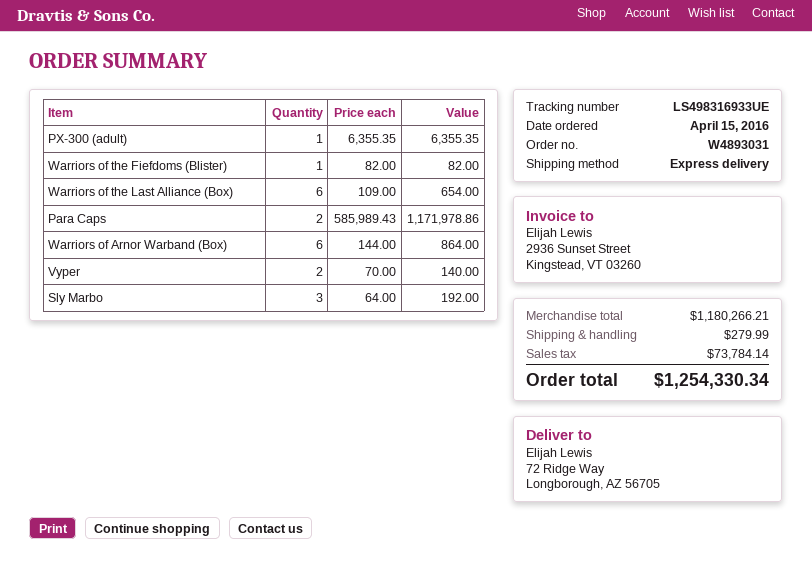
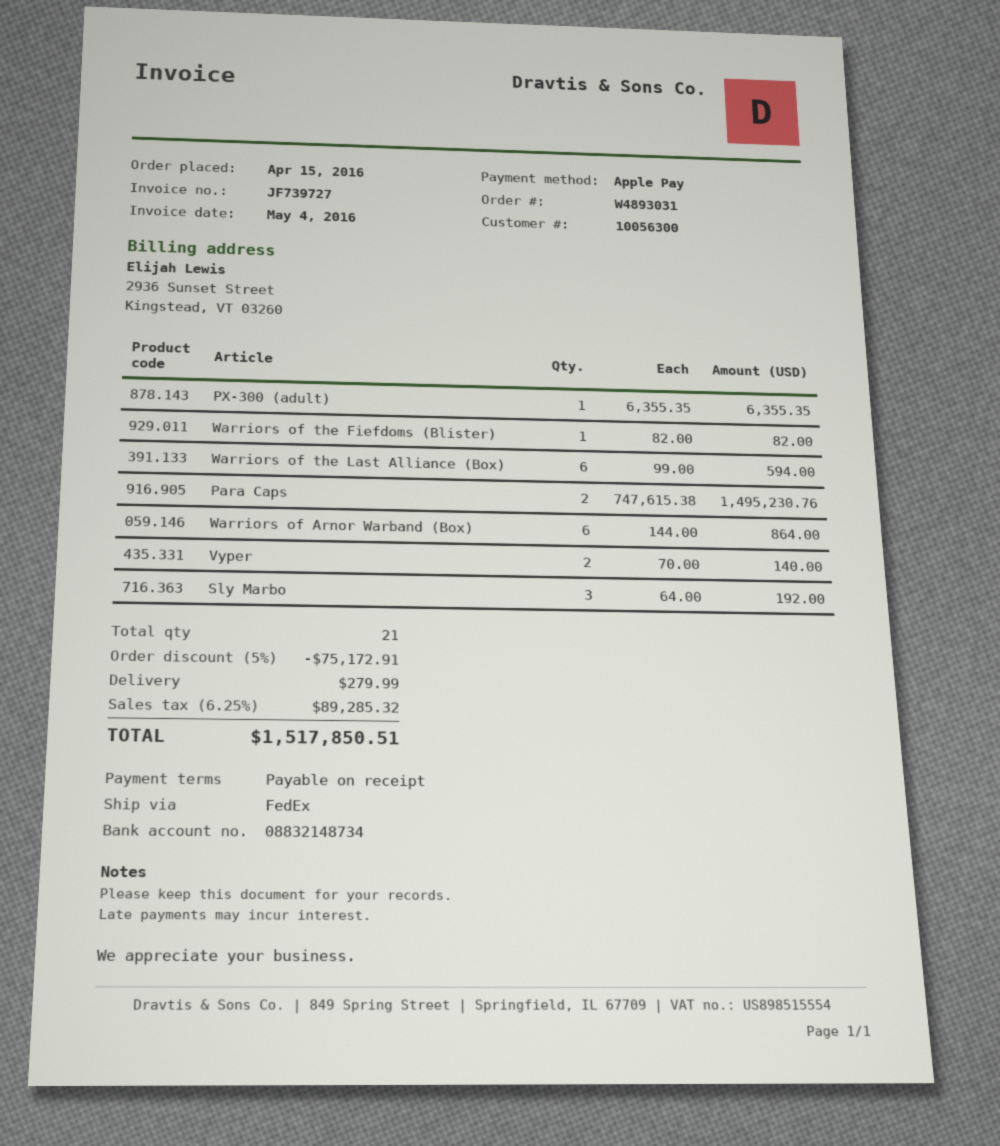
shipping method: express -> FedEx
Warriors of the Last Alliance (Box): 6 x 109.00 = 654.00 -> 6 x 99.00 = 594.00
Para Caps: 2 x 585989.43 = 1171978.86 -> 2 x 747615.38 = 1495230.76
discount: none -> 5% = 75172.91
tax: 73784.14 -> 89285.32
total: 1254330.34 -> 1517850.51

